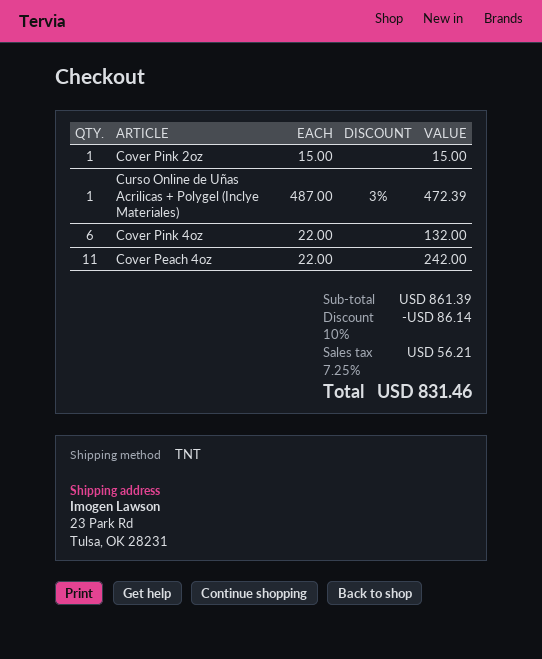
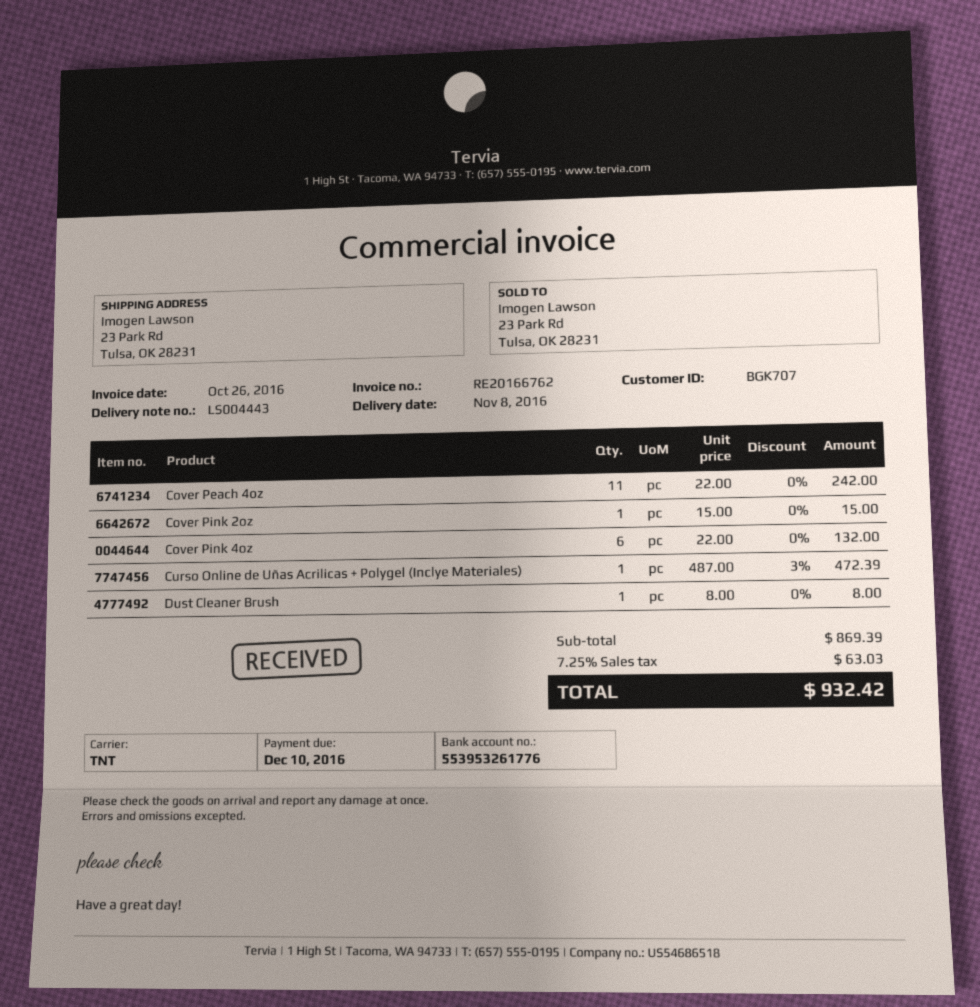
Dust Cleaner Brush: none -> 1 x 8.00 = 8.00
subtotal: 861.39 -> 869.39
discount: 10% = 86.14 -> none
tax: 7.25% = 56.21 -> 7.25% = 63.03
total: 831.46 -> 932.42

